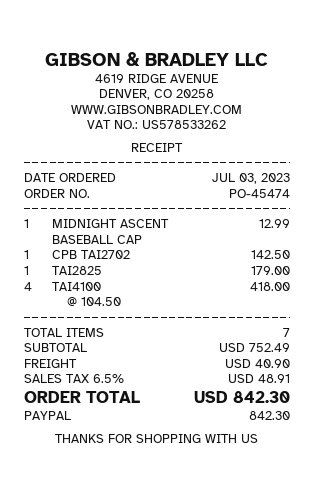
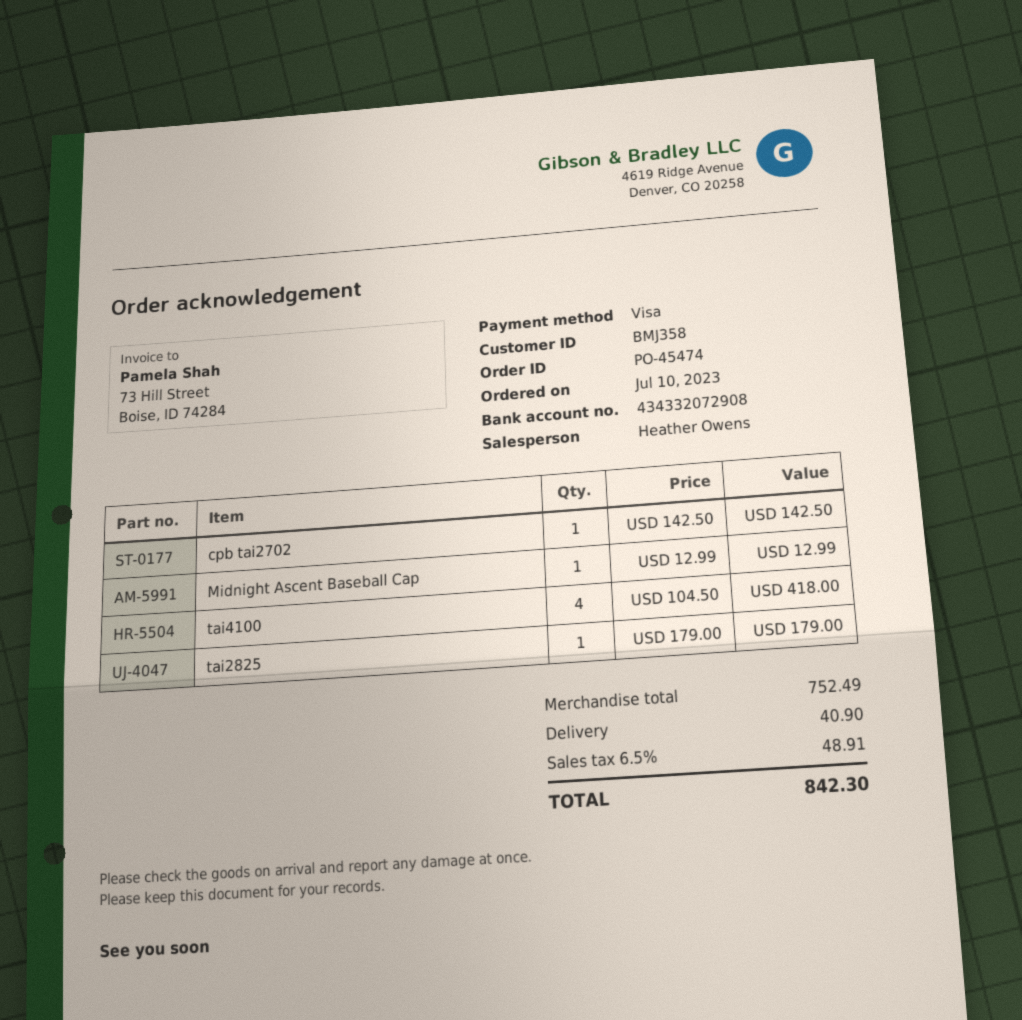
order date: 2023-07-03 -> 2023-07-10
payment method: PayPal -> Visa

